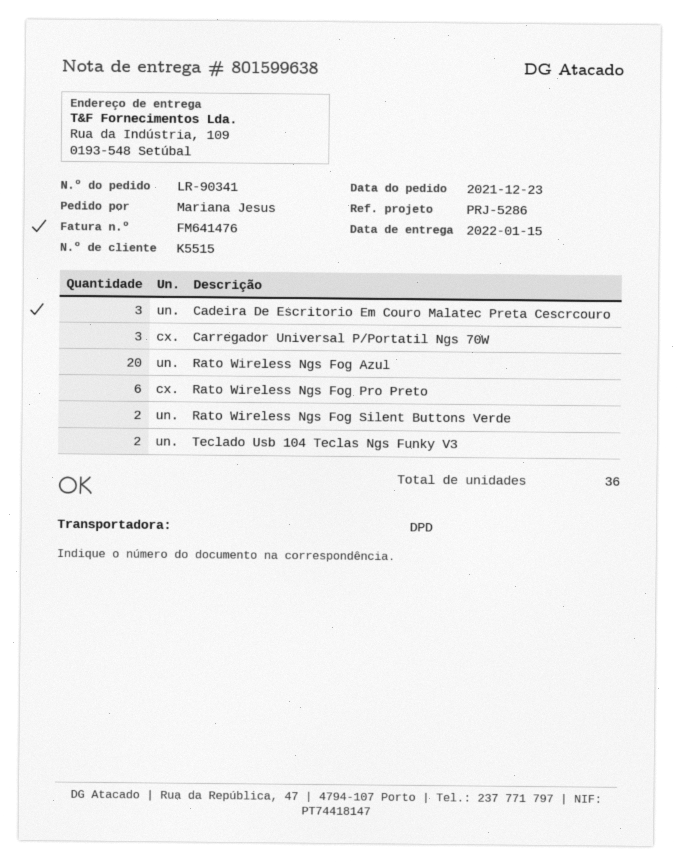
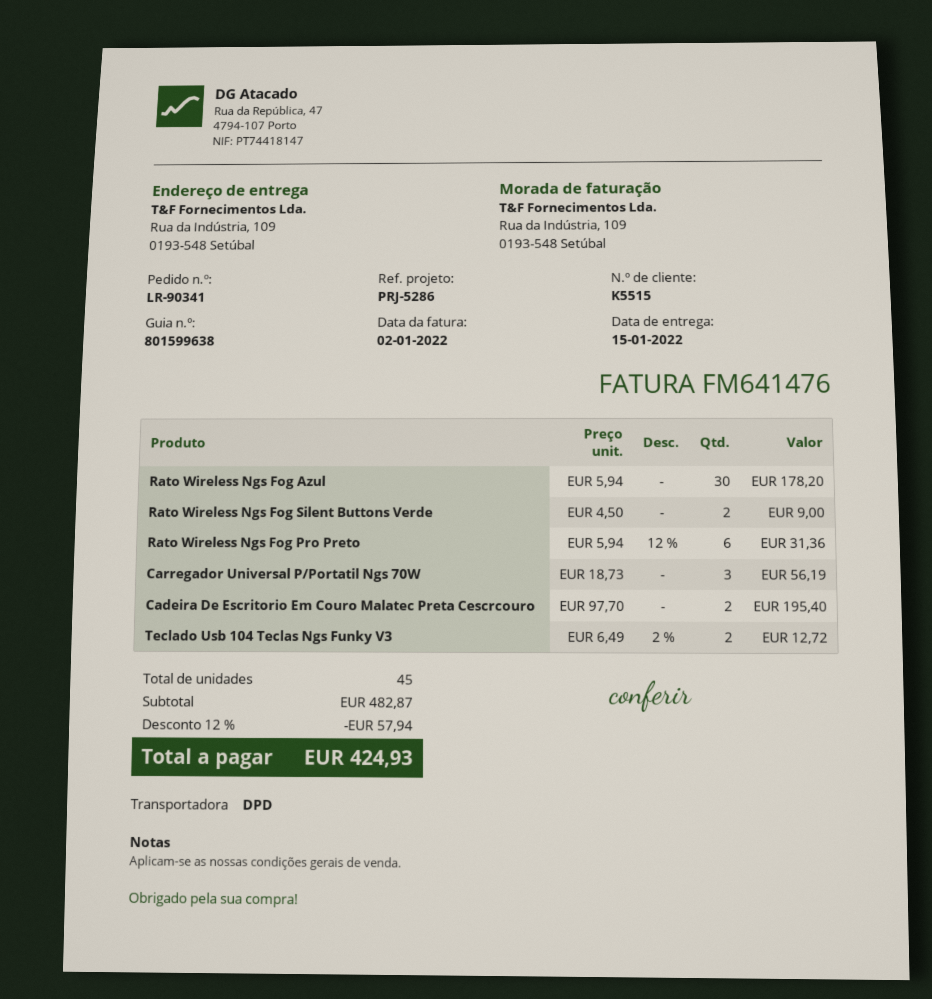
Cadeira De Escritorio Em Couro Malatec Preta Cescrcouro: 3 -> 2
Rato Wireless Ngs Fog Azul: 20 -> 30
total quantity: 36 -> 45

